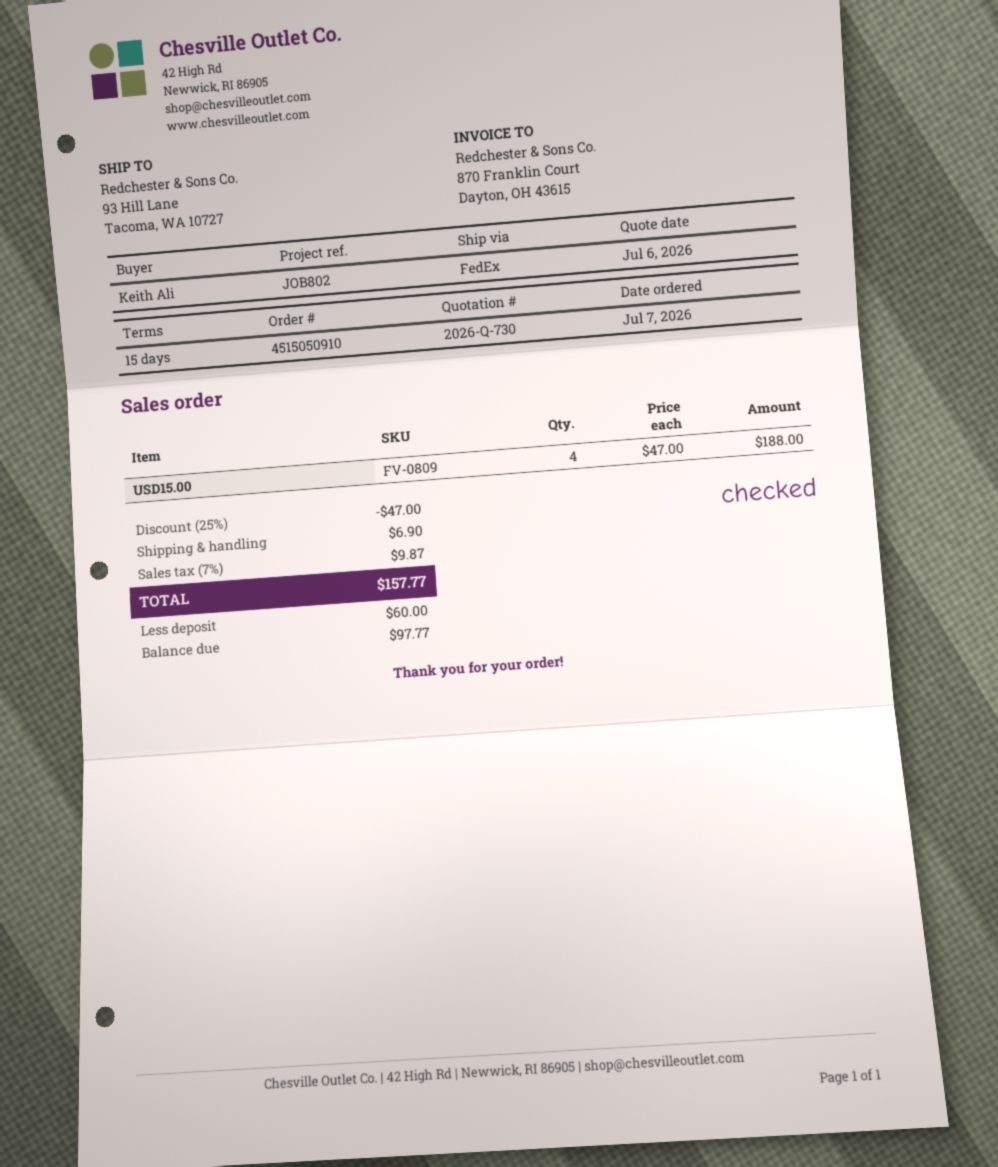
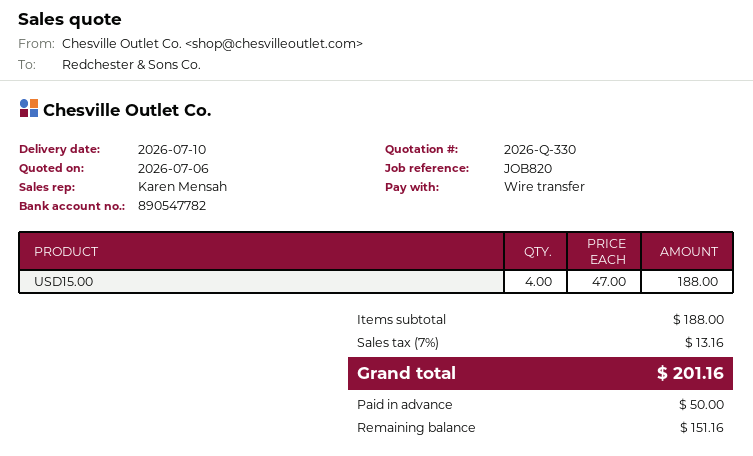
quote number: 2026-Q-730 -> 2026-Q-330
reference: JOB802 -> JOB820
discount: 25% = 47.00 -> none
shipping: 6.90 -> none
tax: 7% = 9.87 -> 7% = 13.16
total: 157.77 -> 201.16
deposit: 60.00 -> 50.00
balance: 97.77 -> 151.16

